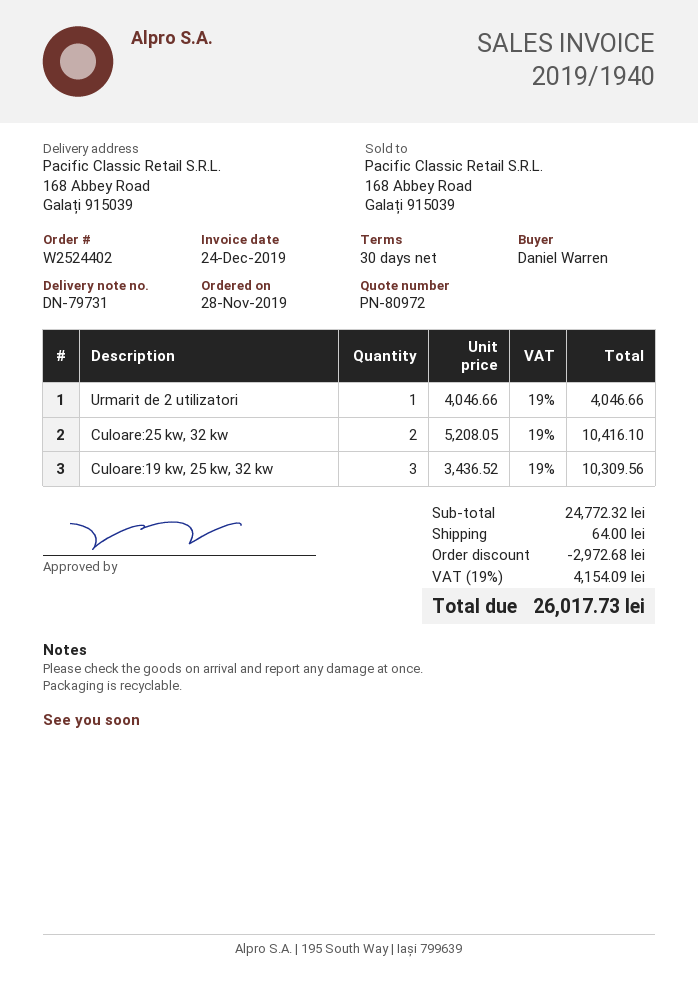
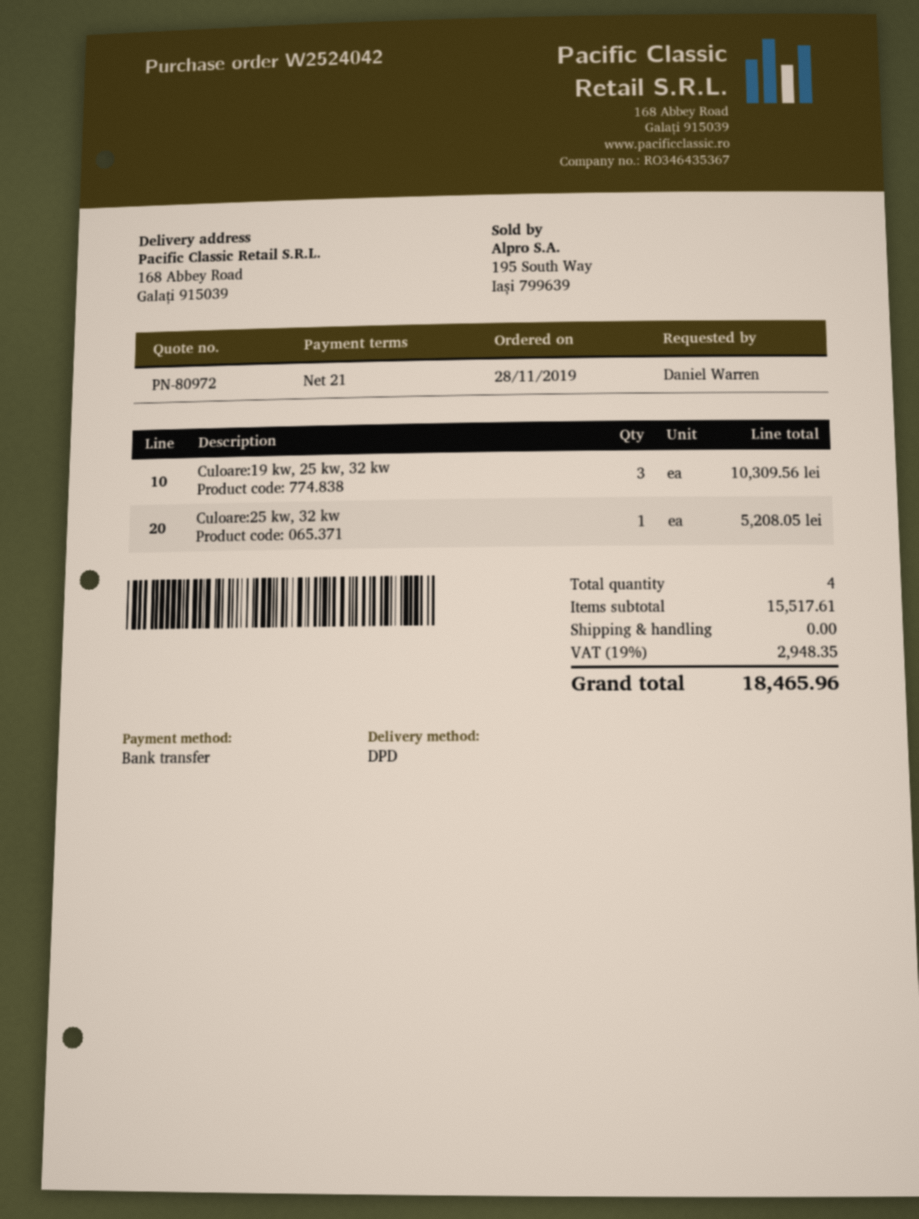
order number: W2524402 -> W2524042
payment terms: 30 days -> 21 days
Urmarit de 2 utilizatori: 1 for 4046.66 -> none
Culoare:25 kw, 32 kw: 2 for 10416.10 -> 1 for 5208.05
subtotal: 24772.32 -> 15517.61
discount: 2972.68 -> none
shipping: 64.00 -> 0.00
tax: 19% = 4154.09 -> 19% = 2948.35
total: 26017.73 -> 18465.96

